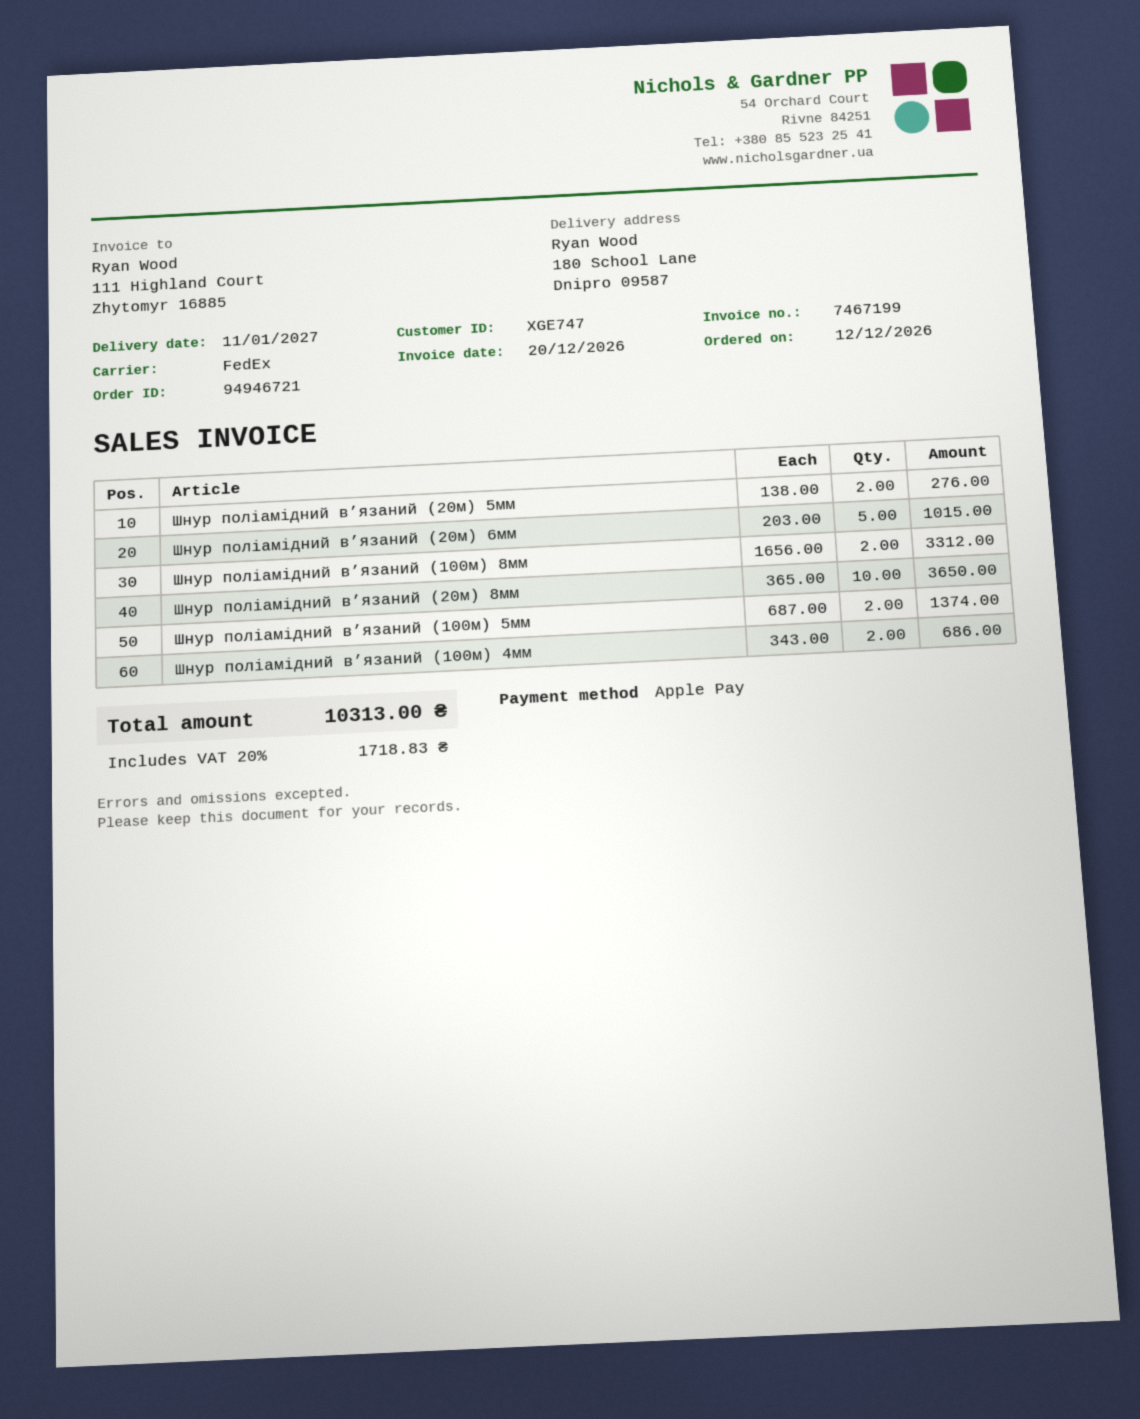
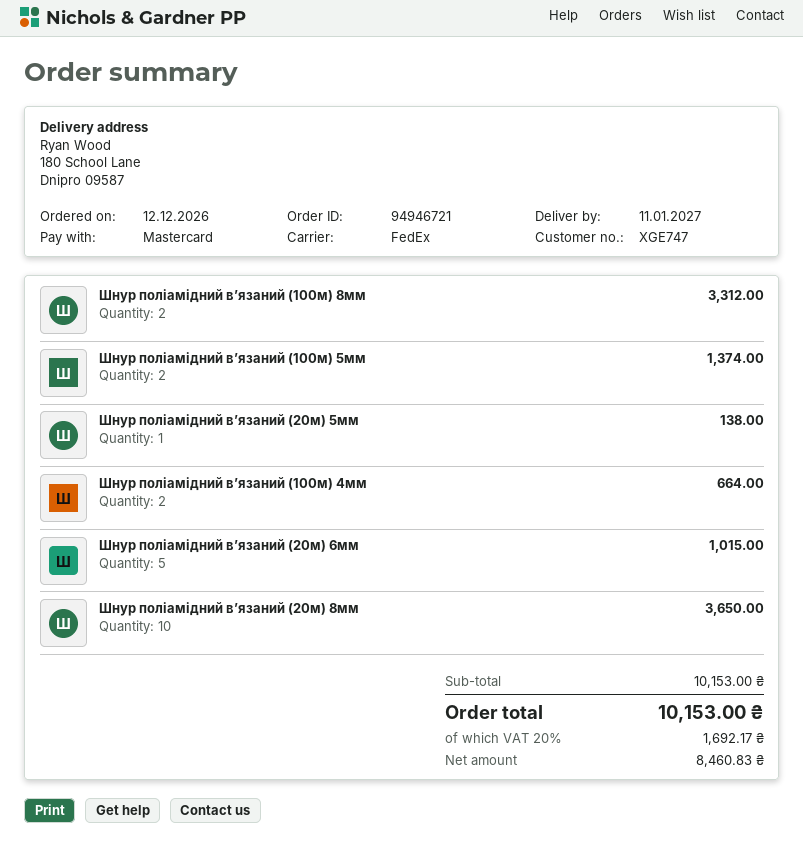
payment method: Apple Pay -> Mastercard
Шнур поліамідний в’язаний (20м) 5мм: 2 for 276.00 -> 1 for 138.00
Шнур поліамідний в’язаний (100м) 4мм: 2 for 686.00 -> 2 for 664.00
tax: 20% = 1718.83 -> 20% = 1692.17
total: 10313.00 -> 10153.00

